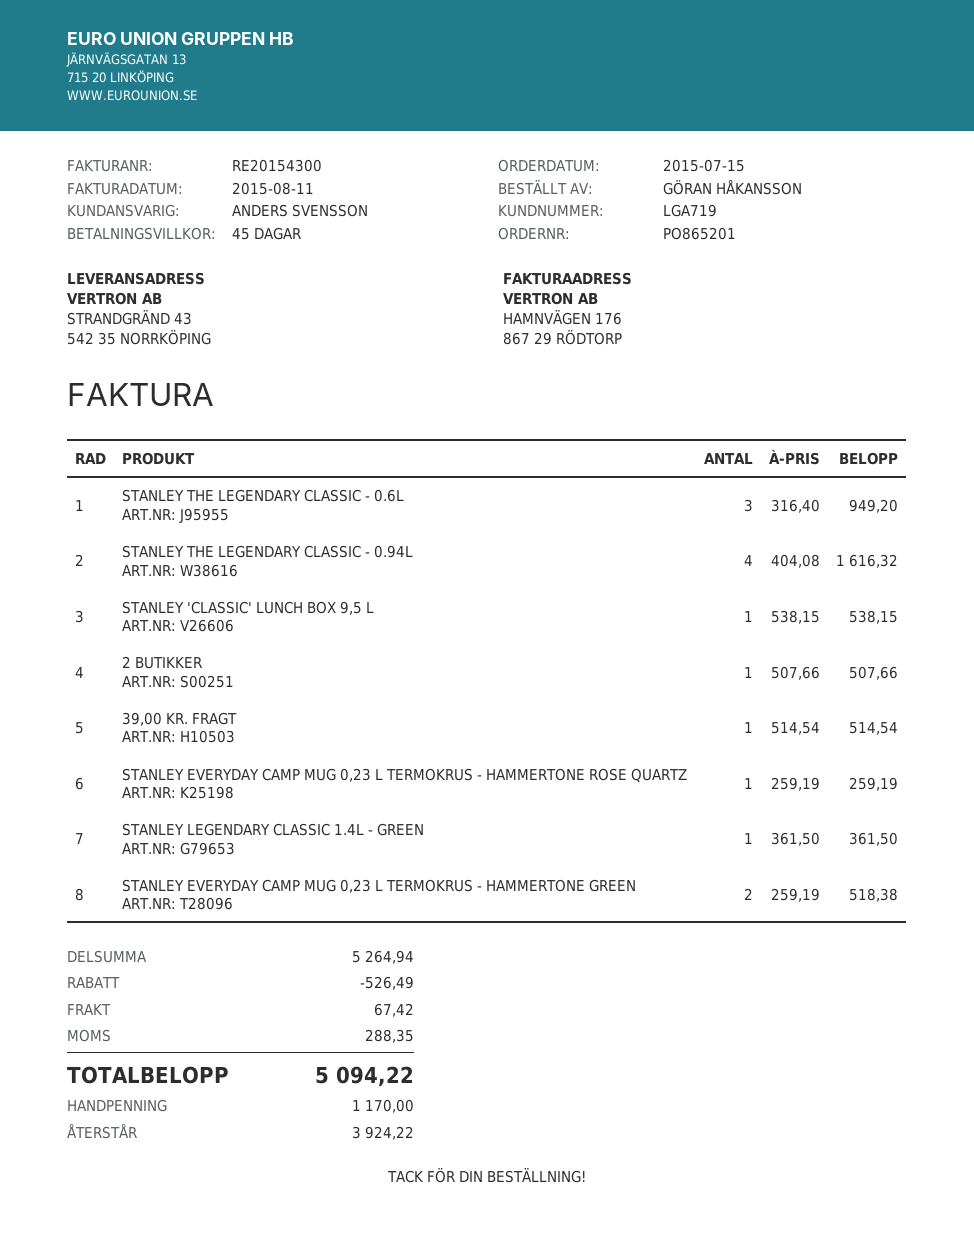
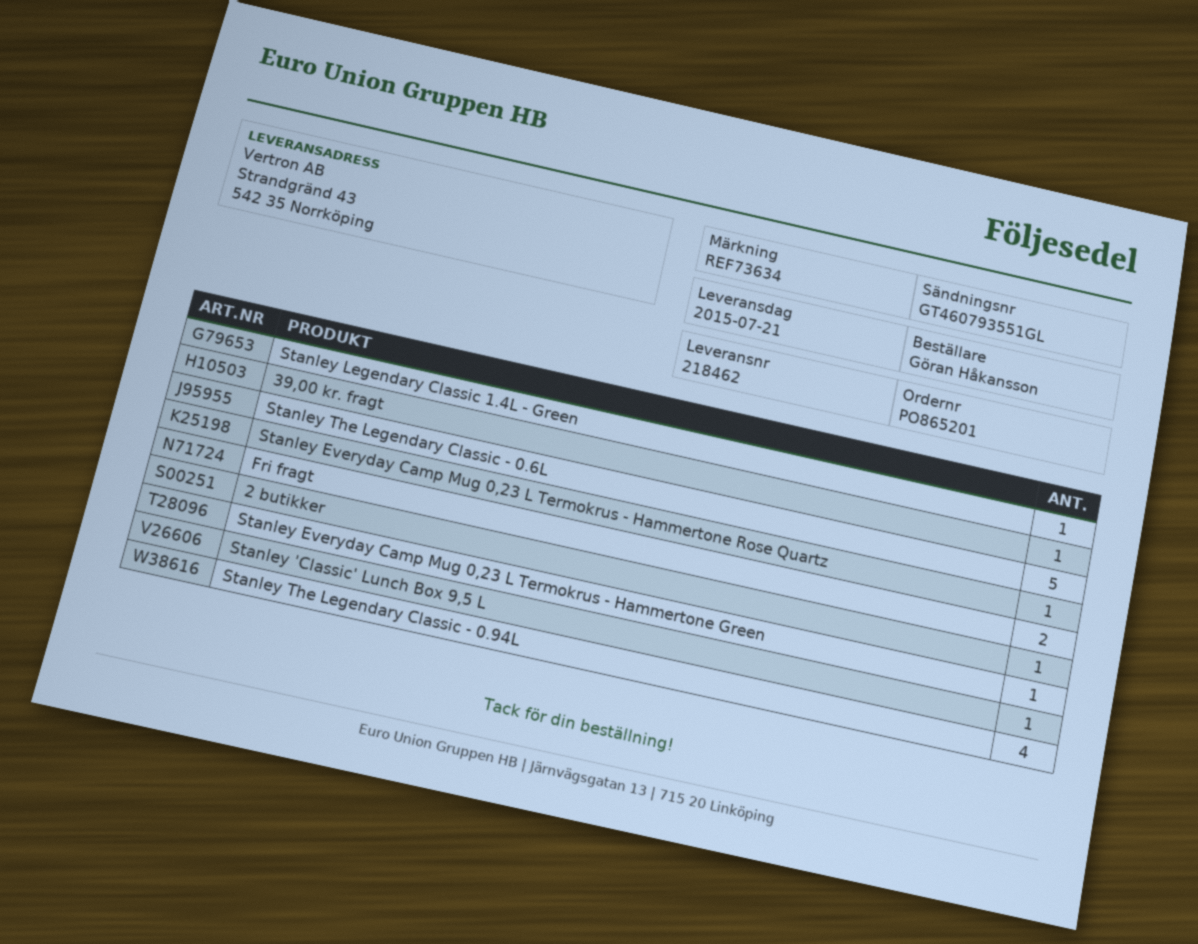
STANLEY THE LEGENDARY CLASSIC - 0.6L: 3 -> 5
STANLEY EVERYDAY CAMP MUG 0,23 L TERMOKRUS - HAMMERTONE GREEN: 2 -> 1
Fri fragt: none -> 2

